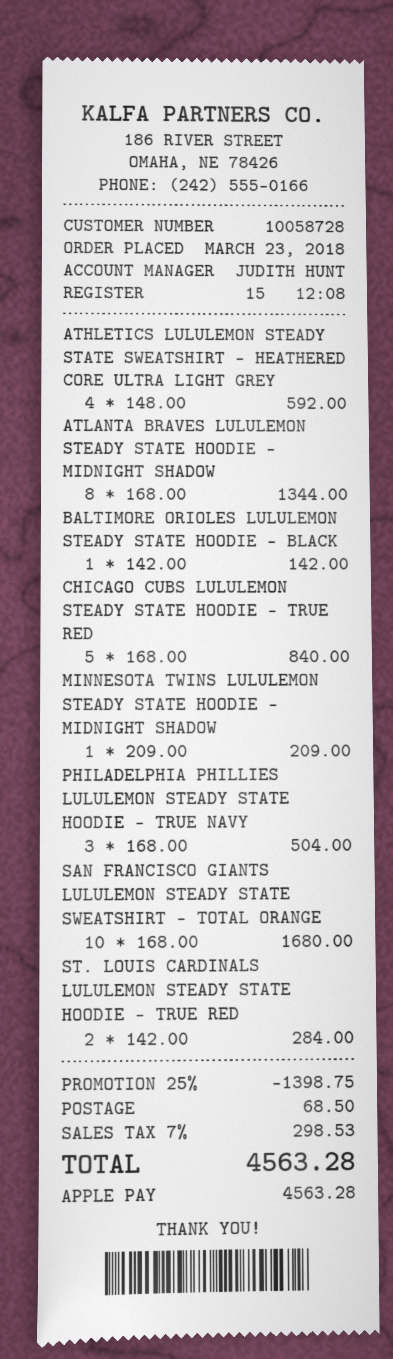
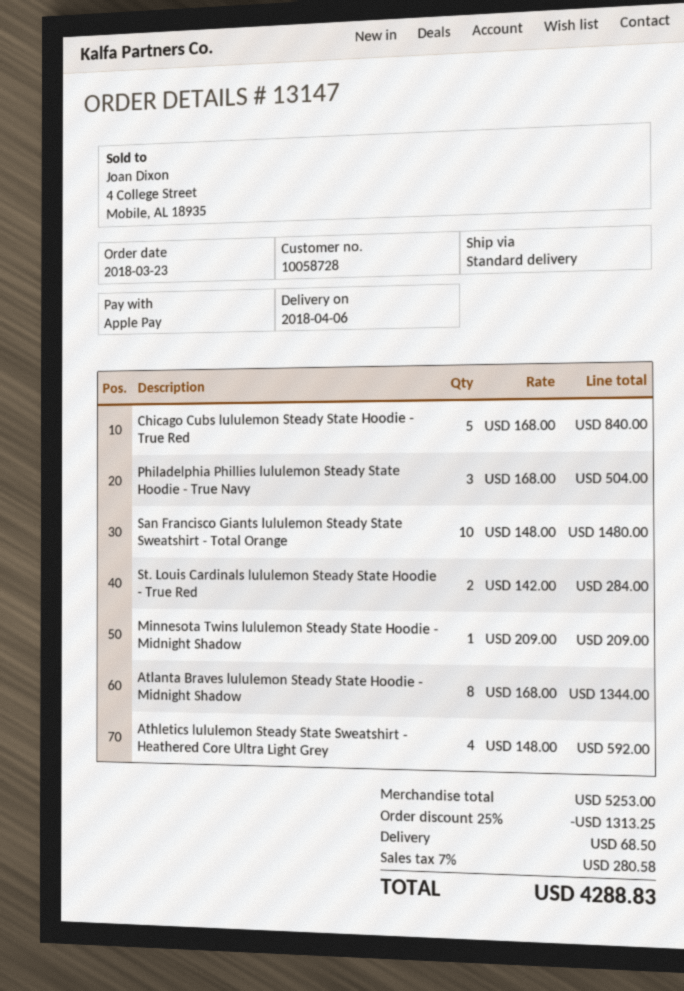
BALTIMORE ORIOLES LULULEMON STEADY STATE HOODIE - BLACK: 1 x 142.00 = 142.00 -> none
SAN FRANCISCO GIANTS LULULEMON STEADY STATE SWEATSHIRT - TOTAL ORANGE: 10 x 168.00 = 1680.00 -> 10 x 148.00 = 1480.00
discount: 25% = 1398.75 -> 25% = 1313.25
tax: 7% = 298.53 -> 7% = 280.58
total: 4563.28 -> 4288.83

